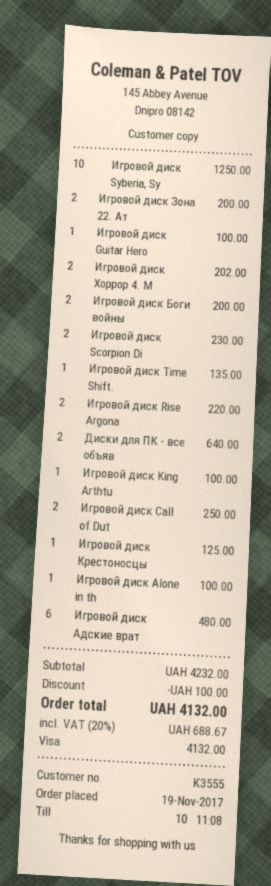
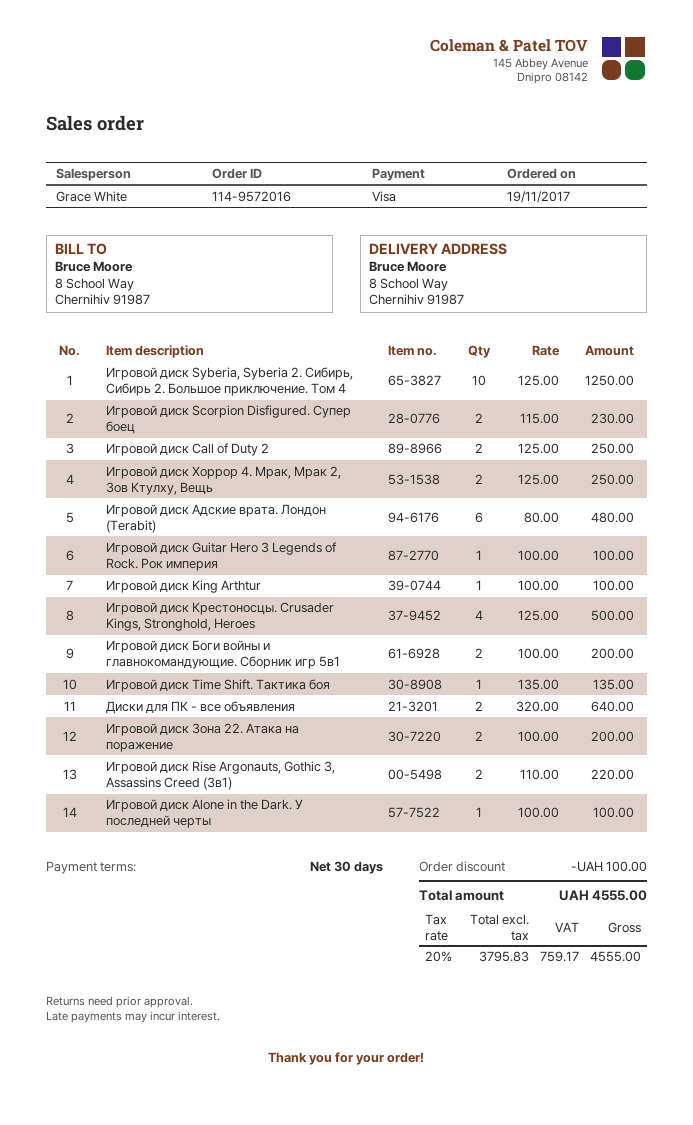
Игровой диск Хоррор 4. М: 2 for 202.00 -> 2 for 250.00
Игровой диск Крестоносцы: 1 for 125.00 -> 4 for 500.00
tax: 20% = 688.67 -> 20% = 759.17
total: 4132.00 -> 4555.00

